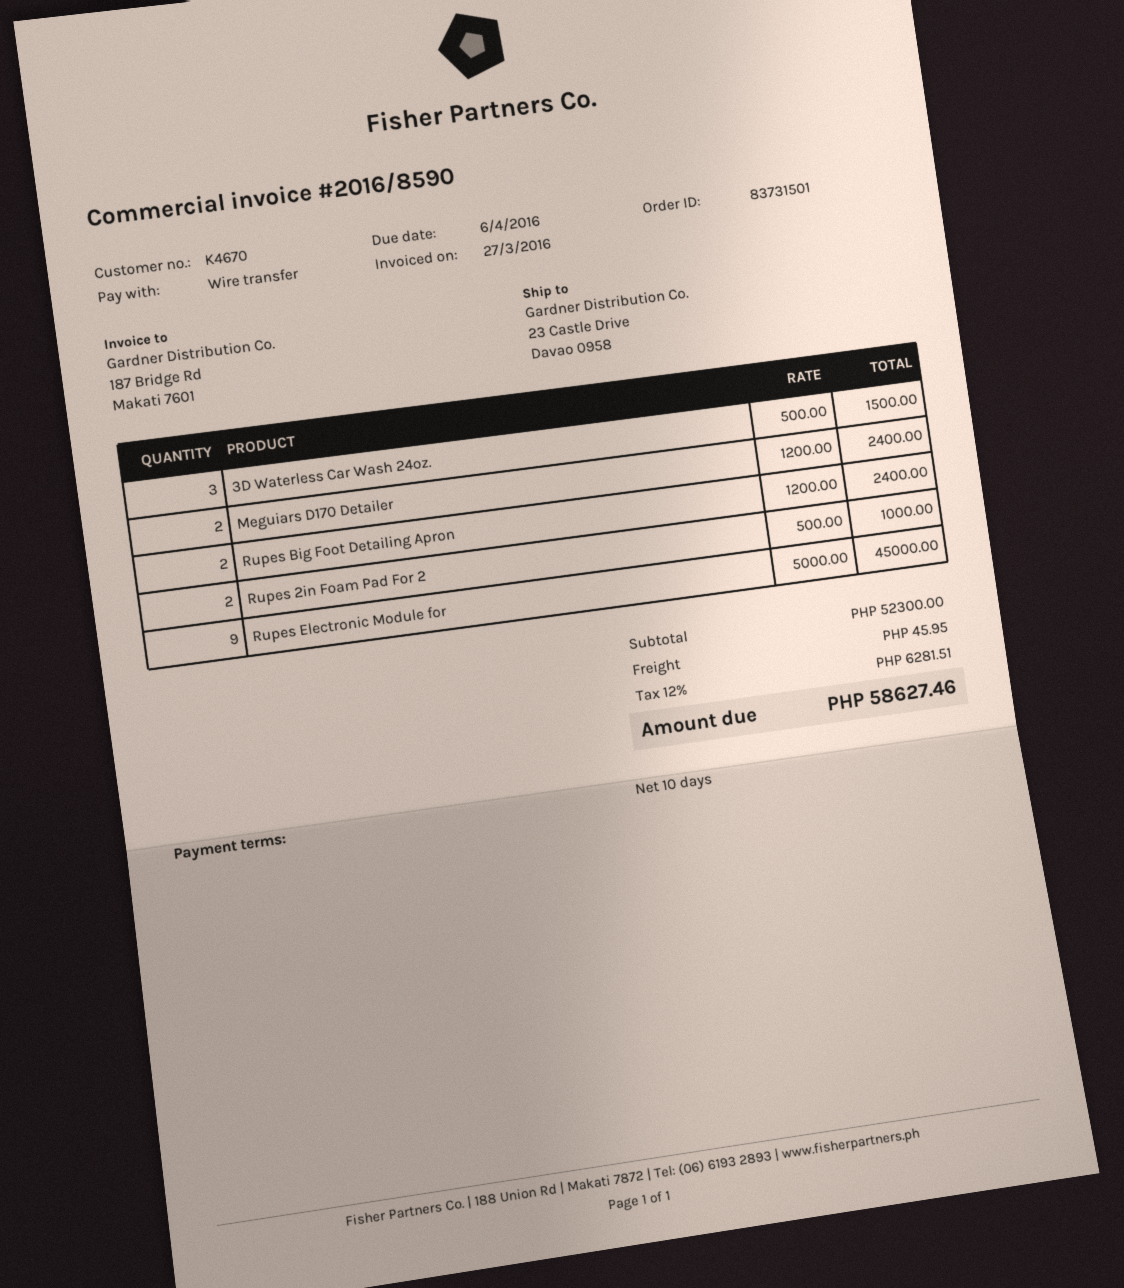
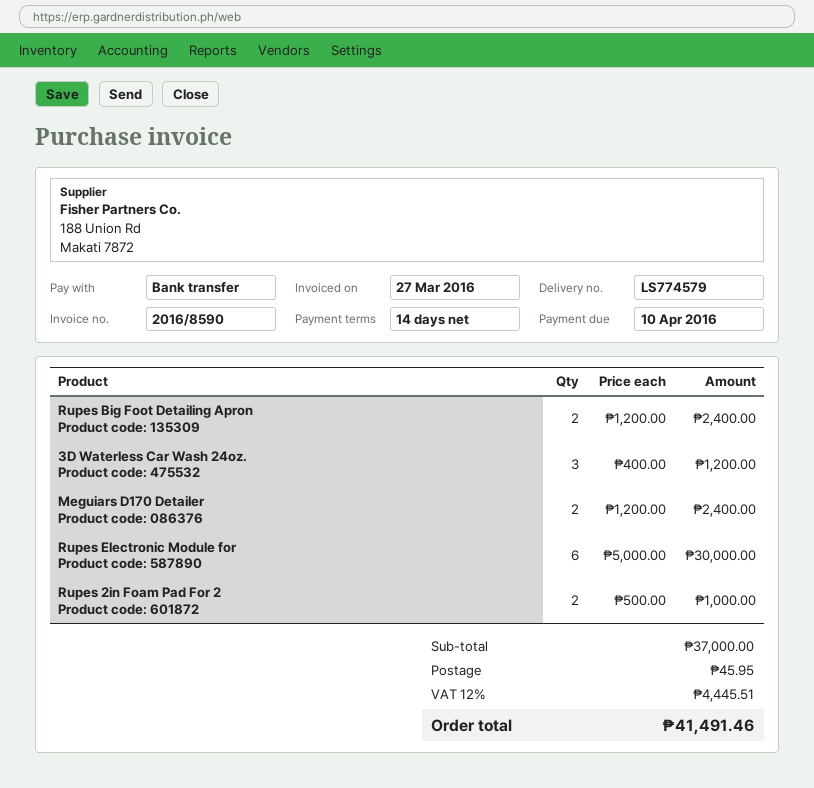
payment terms: 10 days -> 14 days
due date: 2016-04-06 -> 2016-04-10
3D Waterless Car Wash 24oz.: 3 x 500.00 = 1500.00 -> 3 x 400.00 = 1200.00
Rupes Electronic Module for: 9 x 5000.00 = 45000.00 -> 6 x 5000.00 = 30000.00
subtotal: 52300.00 -> 37000.00
tax: 12% = 6281.51 -> 12% = 4445.51
total: 58627.46 -> 41491.46

